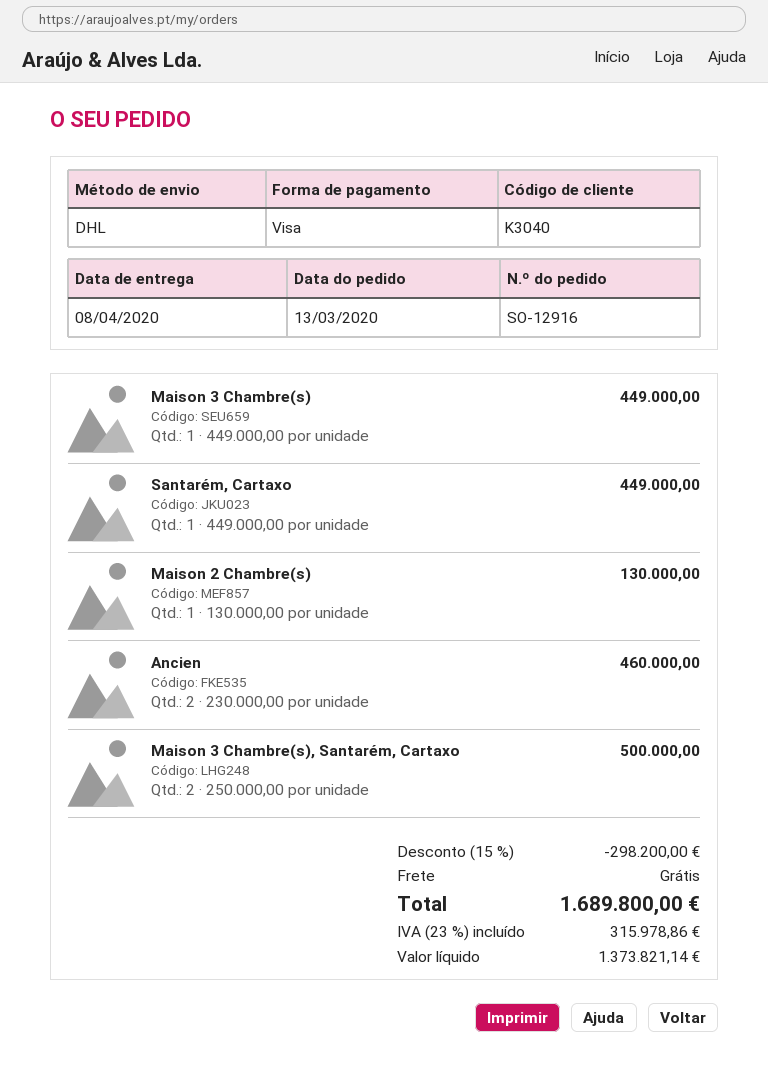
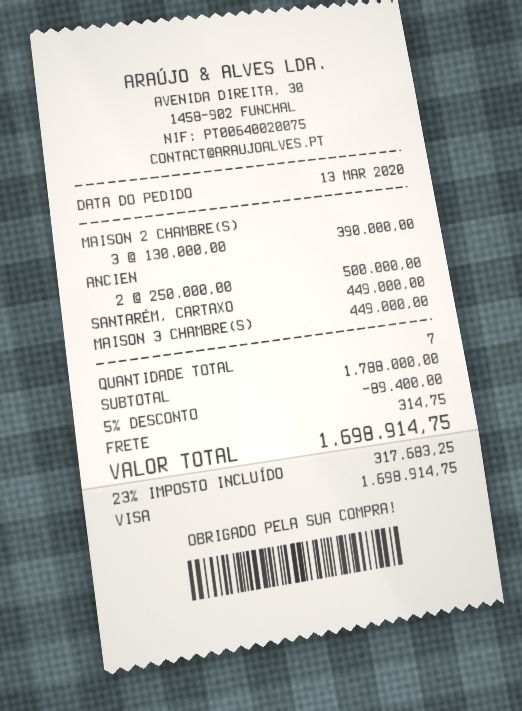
Maison 2 Chambre(s): 1 x 130000.00 = 130000.00 -> 3 x 130000.00 = 390000.00
Ancien: 2 x 230000.00 = 460000.00 -> 2 x 250000.00 = 500000.00
Maison 3 Chambre(s), Santarém, Cartaxo: 2 x 250000.00 = 500000.00 -> none
discount: 15% = 298200.00 -> 5% = 89400.00
shipping: 0.00 -> 314.75
tax: 23% = 315978.86 -> 23% = 317683.25
total: 1689800.00 -> 1698914.75

